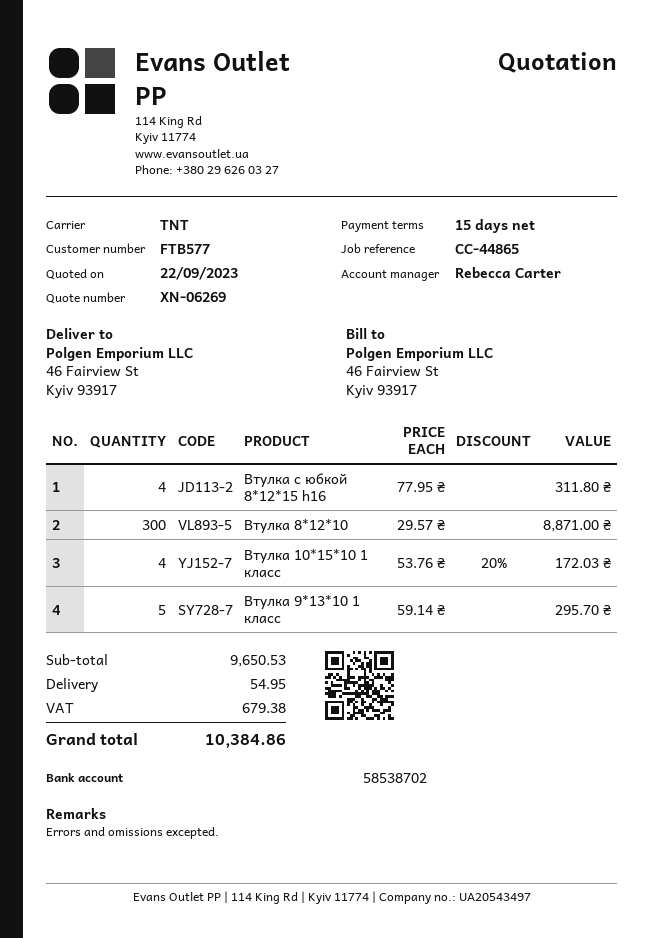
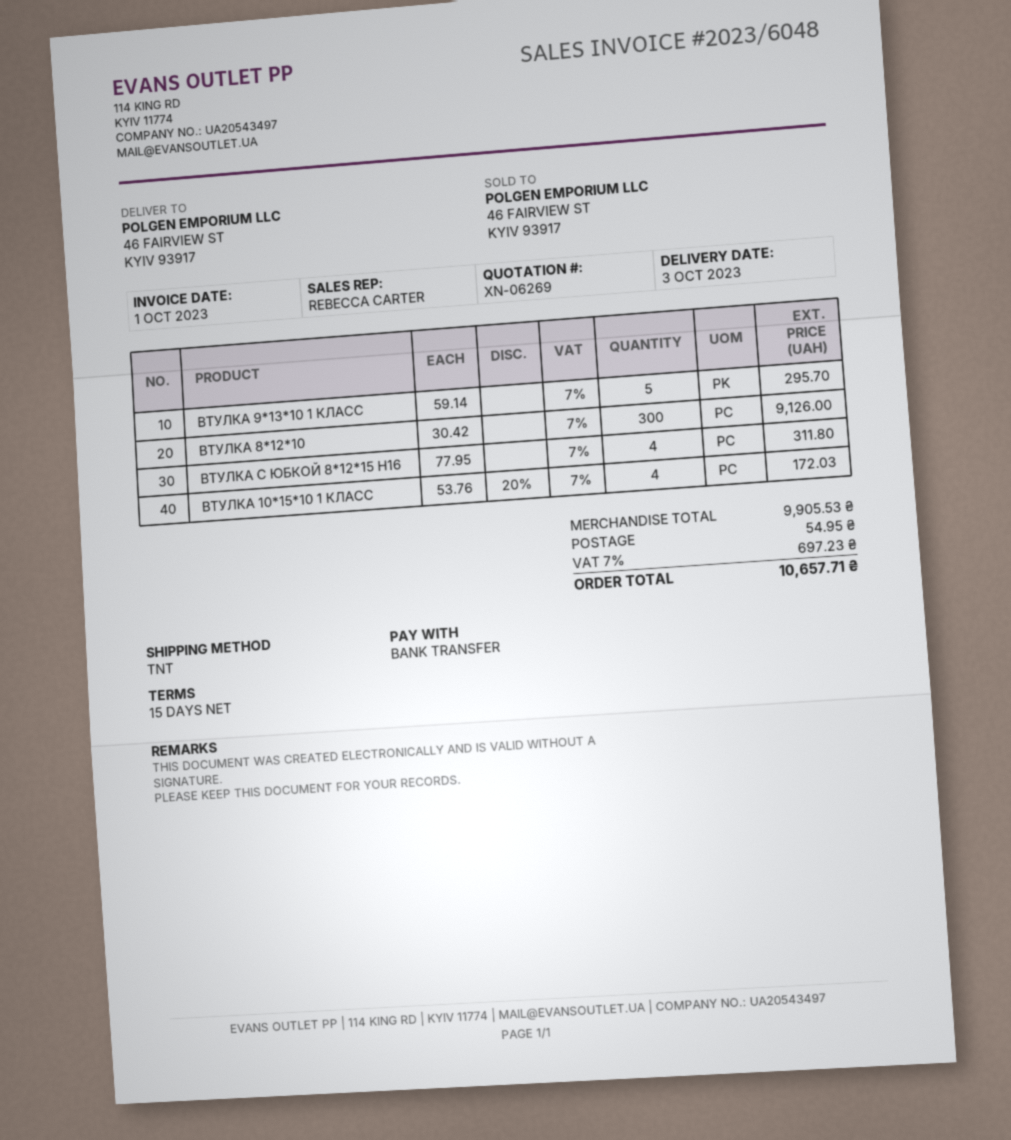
Втулка 8*12*10: 300 x 29.57 = 8871.00 -> 300 x 30.42 = 9126.00
subtotal: 9650.53 -> 9905.53
tax: 679.38 -> 697.23
total: 10384.86 -> 10657.71

